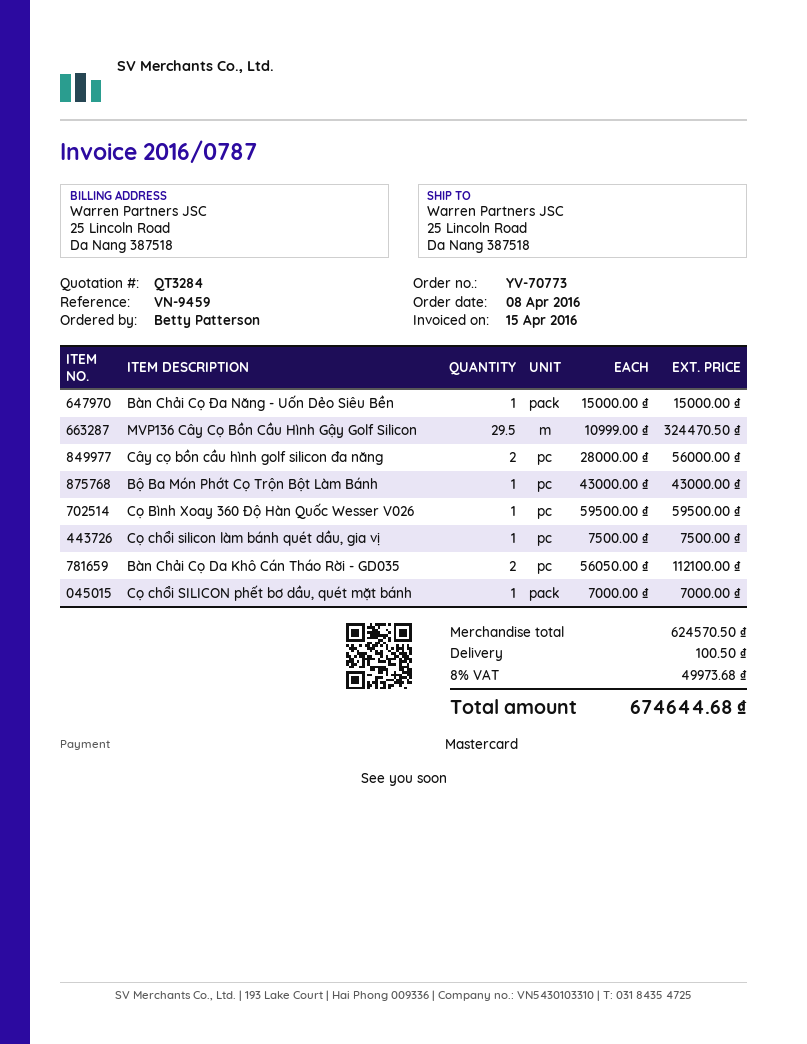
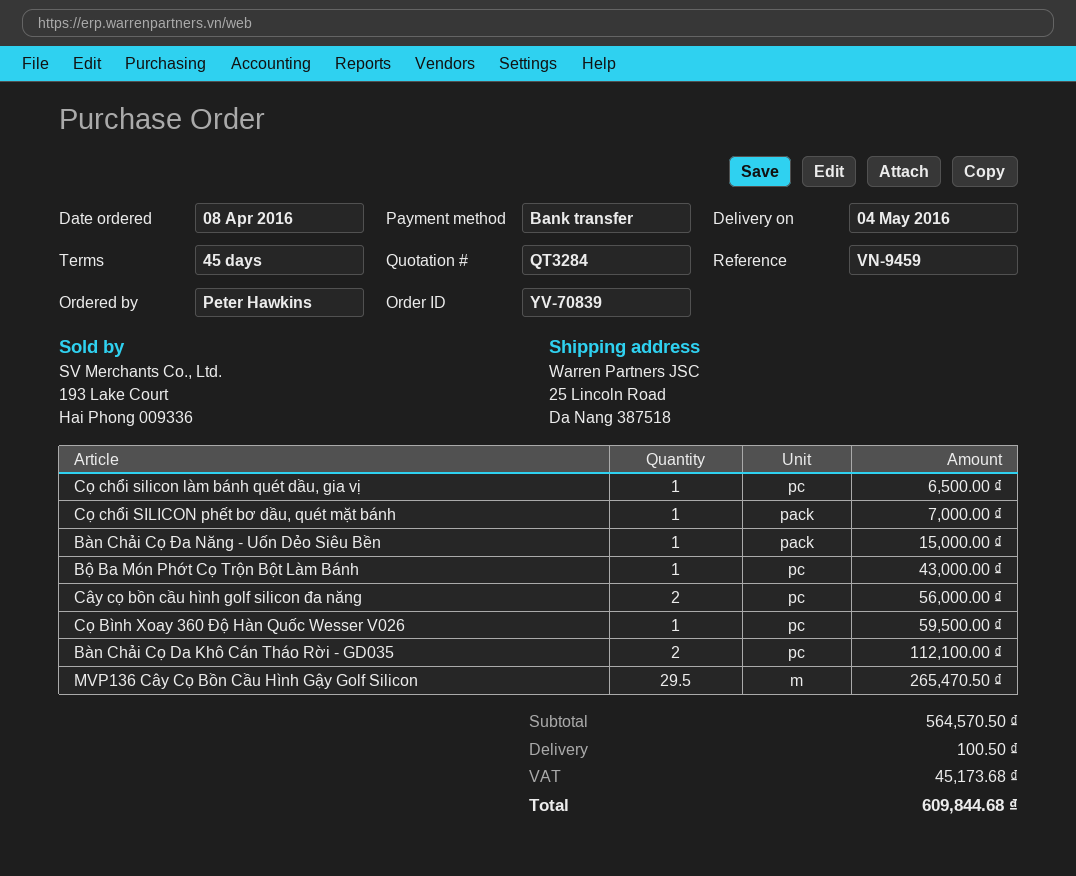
order number: YV-70773 -> YV-70839
ordered by: Betty Patterson -> Peter Hawkins
payment method: Mastercard -> bank transfer
MVP136 Cây Cọ Bồn Cầu Hình Gậy Golf Silicon: 29.5 for 324470.50 -> 29.5 for 265470.50
Cọ chổi silicon làm bánh quét dầu, gia vị: 1 for 7500.00 -> 1 for 6500.00
subtotal: 624570.50 -> 564570.50
tax: 49973.68 -> 45173.68
total: 674644.68 -> 609844.68

